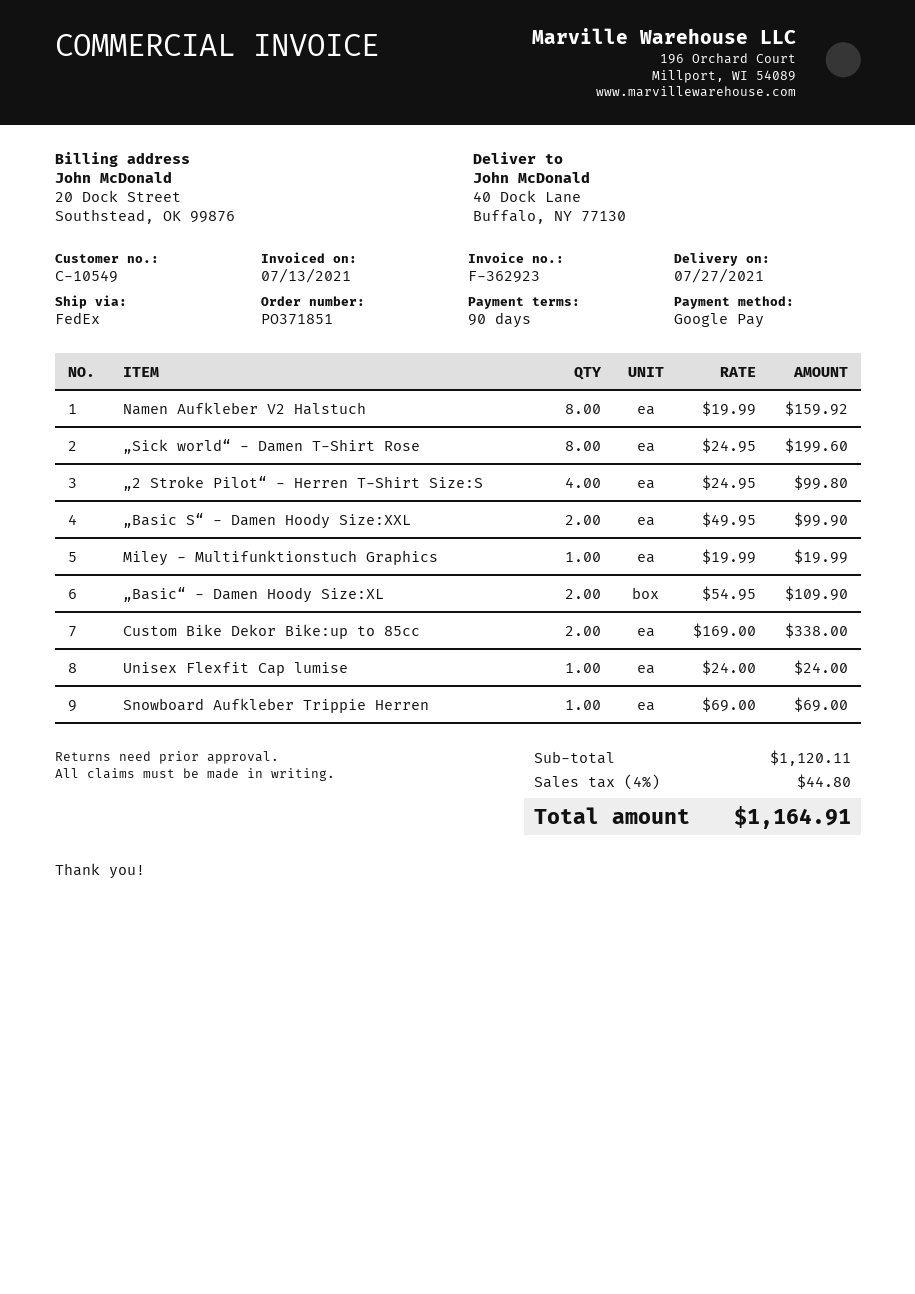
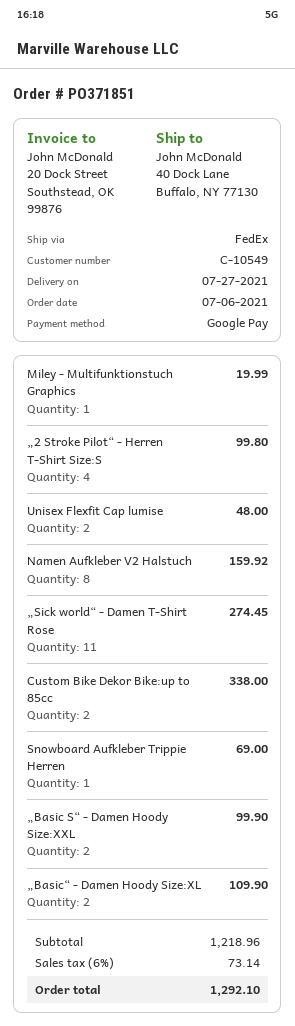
„Sick world“ - Damen T-Shirt Rose: 8 for 199.60 -> 11 for 274.45
Unisex Flexfit Cap lumise: 1 for 24.00 -> 2 for 48.00
subtotal: 1120.11 -> 1218.96
tax: 4% = 44.80 -> 6% = 73.14
total: 1164.91 -> 1292.10

